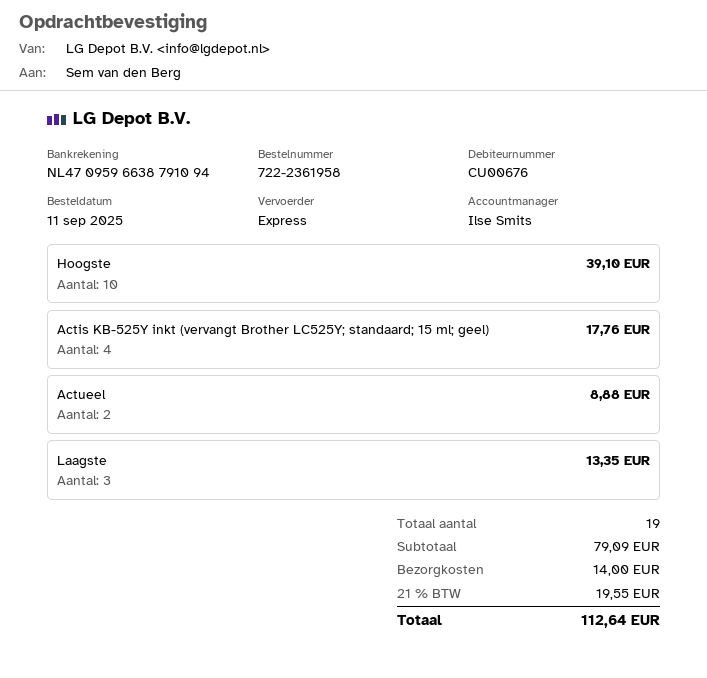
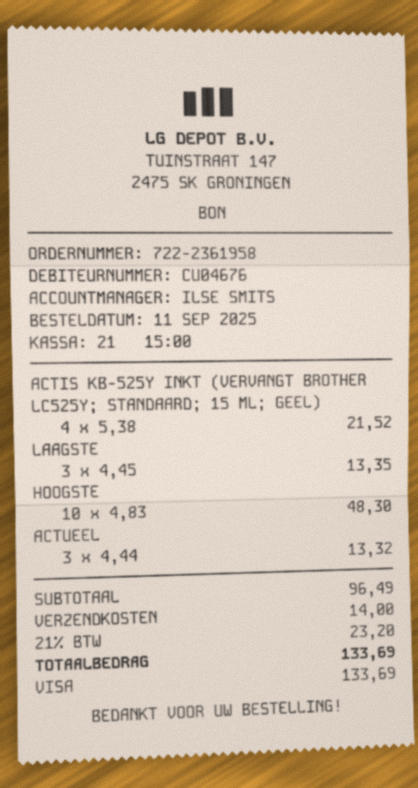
customer number: CU00676 -> CU04676
Hoogste: 10 for 39.10 -> 10 for 48.30
Actis KB-525Y inkt (vervangt Brother LC525Y; standaard; 15 ml; geel): 4 for 17.76 -> 4 for 21.52
Actueel: 2 for 8.88 -> 3 for 13.32
subtotal: 79.09 -> 96.49
tax: 21% = 19.55 -> 21% = 23.20
total: 112.64 -> 133.69

